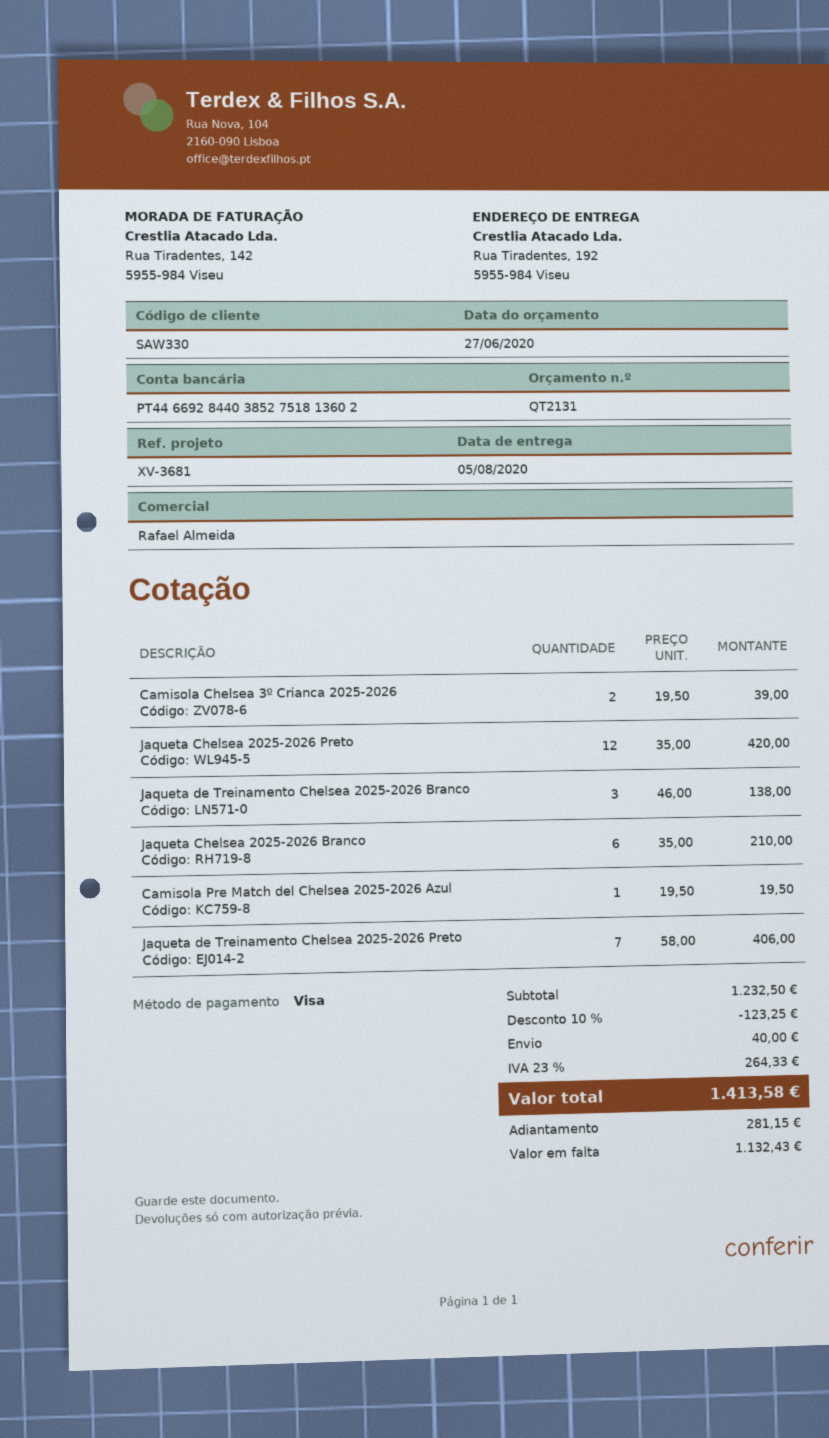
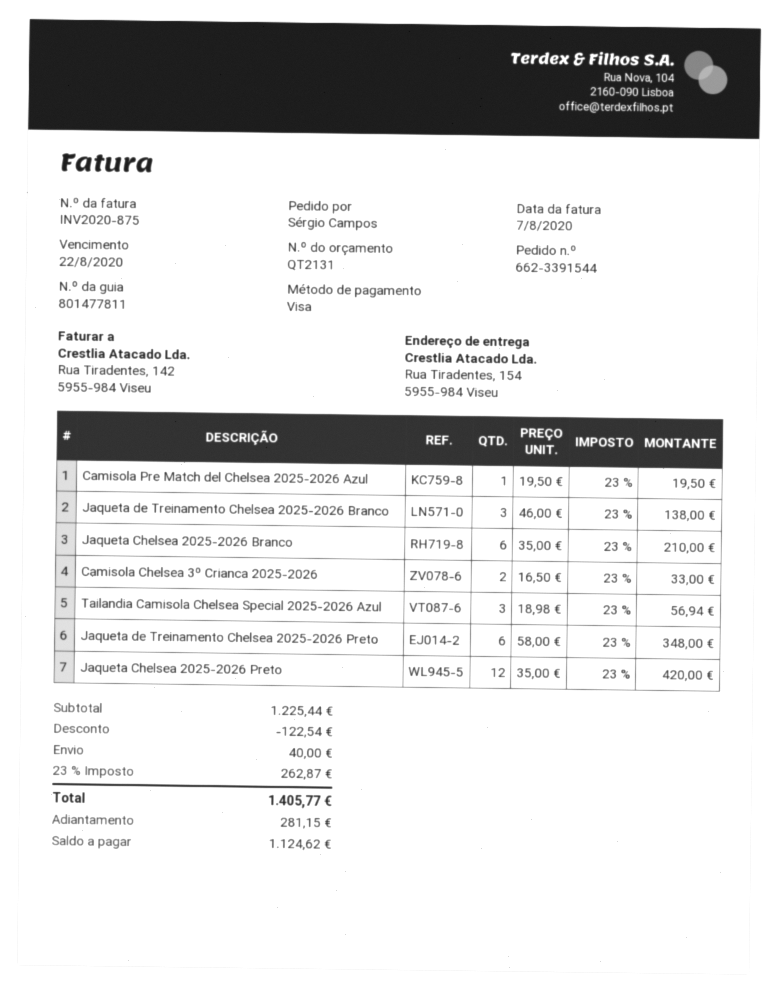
ship to: Rua Tiradentes, 192, 5955-984 Viseu -> Rua Tiradentes, 154, 5955-984 Viseu
Camisola Chelsea 3º Crianca 2025-2026: 2 x 19.50 = 39.00 -> 2 x 16.50 = 33.00
Jaqueta de Treinamento Chelsea 2025-2026 Preto: 7 x 58.00 = 406.00 -> 6 x 58.00 = 348.00
Tailandia Camisola Chelsea Special 2025-2026 Azul: none -> 3 x 18.98 = 56.94
subtotal: 1232.50 -> 1225.44
discount: 123.25 -> 122.54
tax: 23% = 264.33 -> 23% = 262.87
total: 1413.58 -> 1405.77
balance: 1132.43 -> 1124.62

